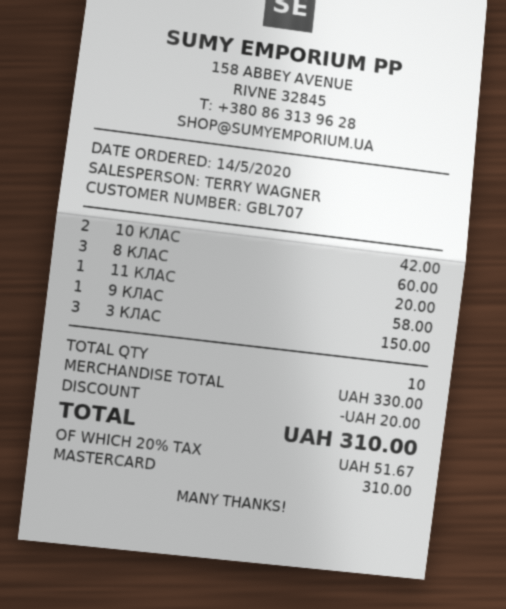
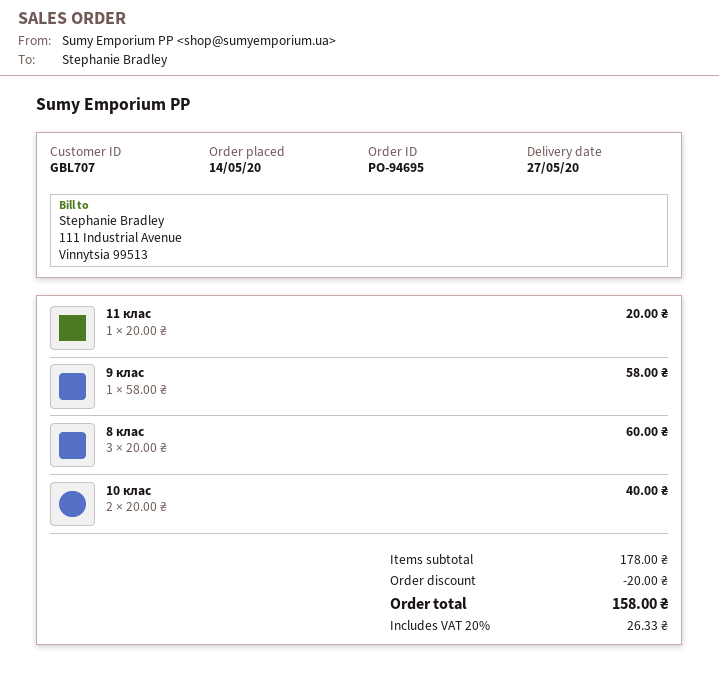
10 КЛАС: 2 for 42.00 -> 2 for 40.00
3 КЛАС: 3 for 150.00 -> none
subtotal: 330.00 -> 178.00
tax: 20% = 51.67 -> 20% = 26.33
total: 310.00 -> 158.00

